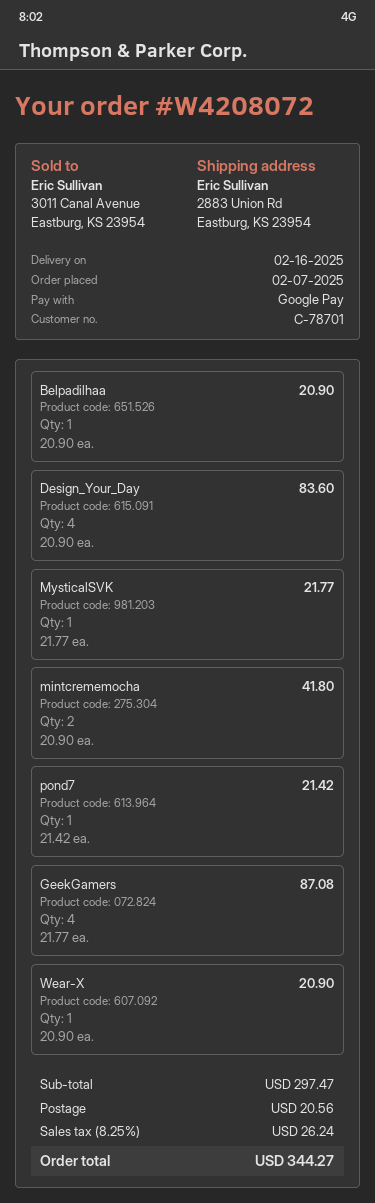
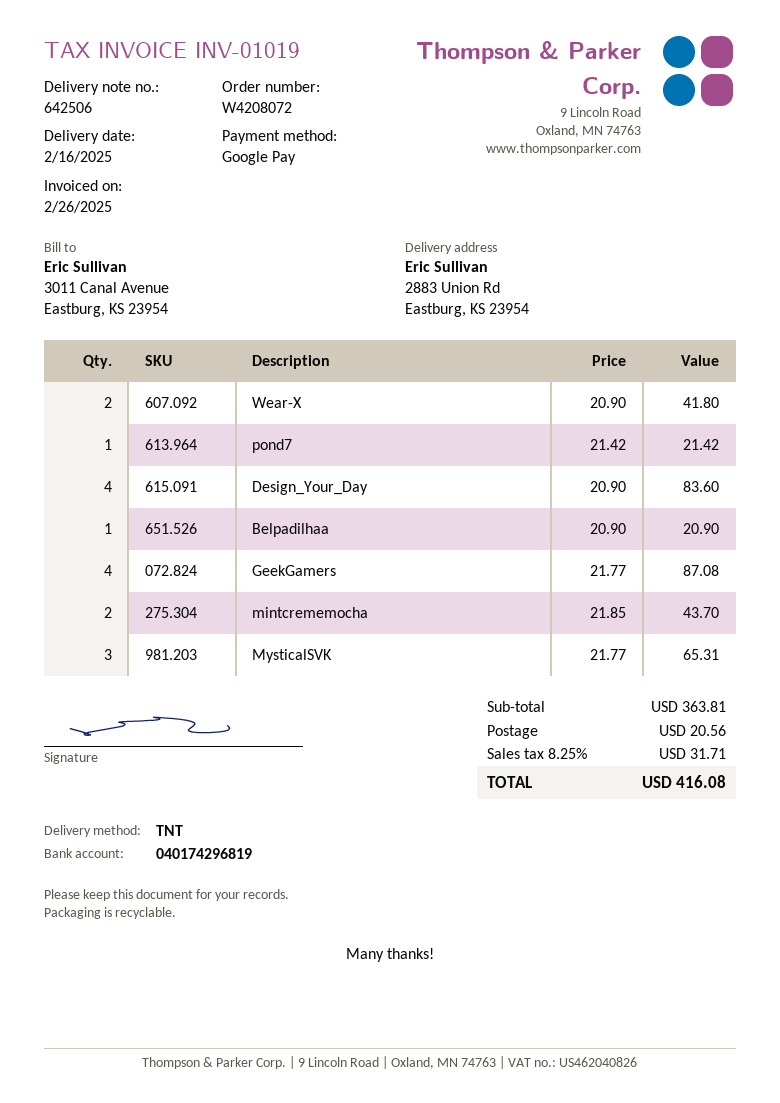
MysticalSVK: 1 x 21.77 = 21.77 -> 3 x 21.77 = 65.31
mintcrememocha: 2 x 20.90 = 41.80 -> 2 x 21.85 = 43.70
Wear-X: 1 x 20.90 = 20.90 -> 2 x 20.90 = 41.80
subtotal: 297.47 -> 363.81
tax: 8.25% = 26.24 -> 8.25% = 31.71
total: 344.27 -> 416.08

